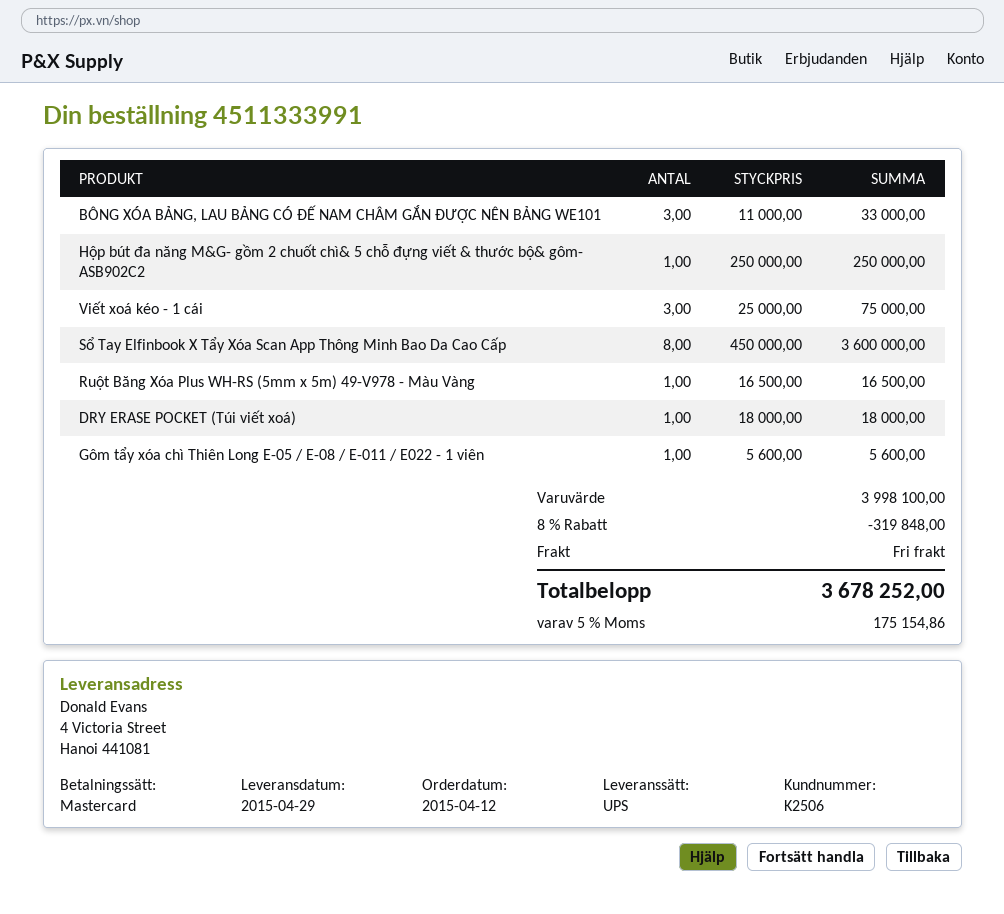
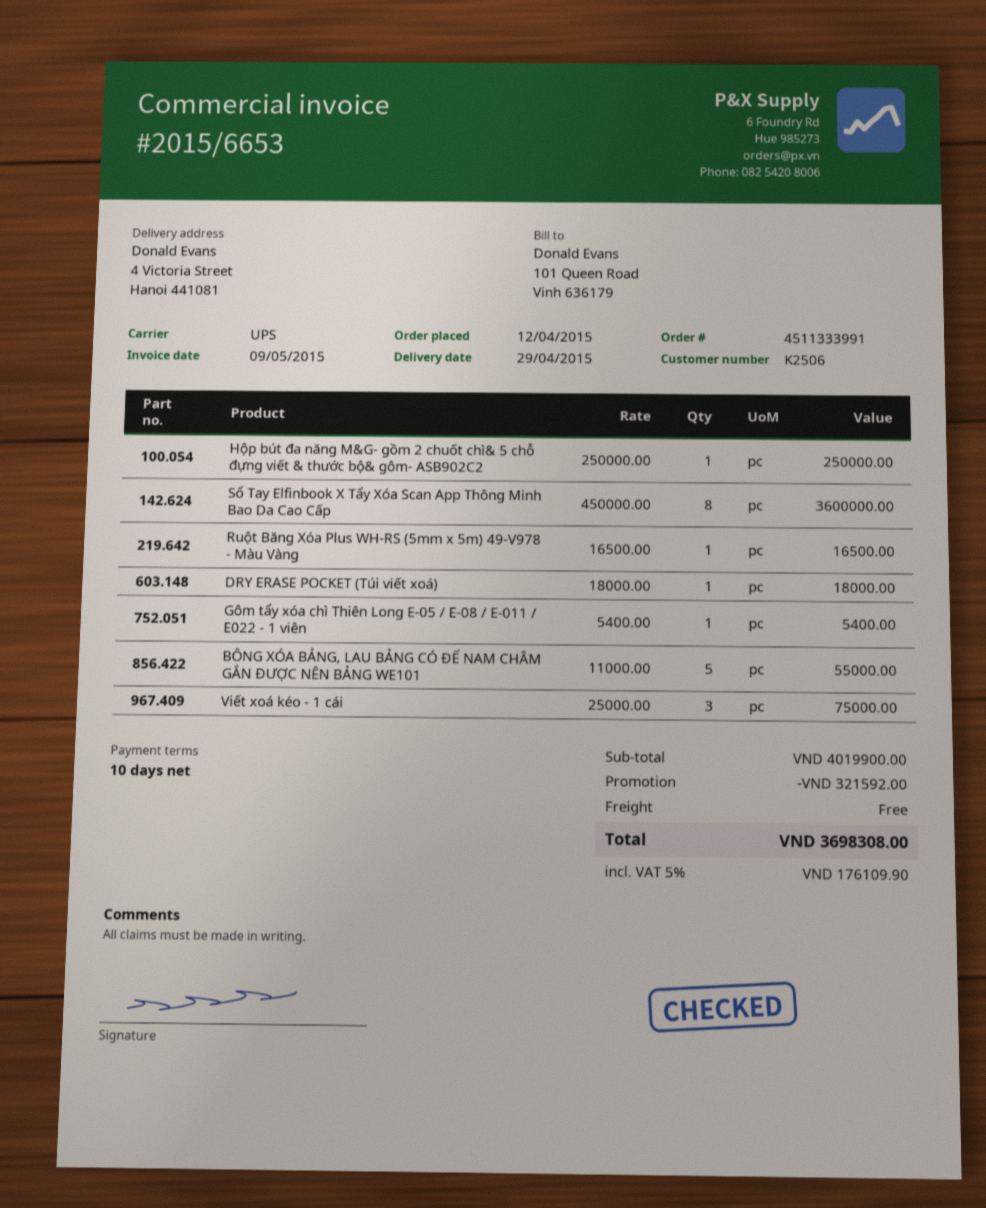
BÔNG XÓA BẢNG, LAU BẢNG CÓ ĐẾ NAM CHÂM GẮN ĐƯỢC NÊN BẢNG WE101: 3 x 11000.00 = 33000.00 -> 5 x 11000.00 = 55000.00
Gôm tẩy xóa chì Thiên Long E-05 / E-08 / E-011 / E022 - 1 viên: 1 x 5600.00 = 5600.00 -> 1 x 5400.00 = 5400.00
subtotal: 3998100.00 -> 4019900.00
discount: 319848.00 -> 321592.00
tax: 5% = 175154.86 -> 5% = 176109.90
total: 3678252.00 -> 3698308.00

